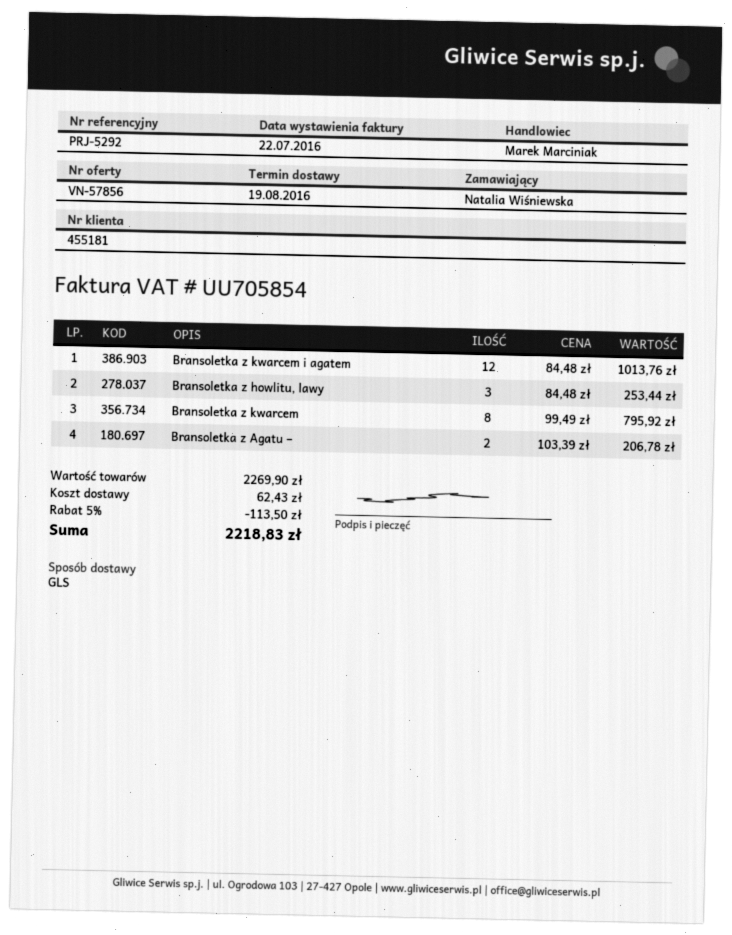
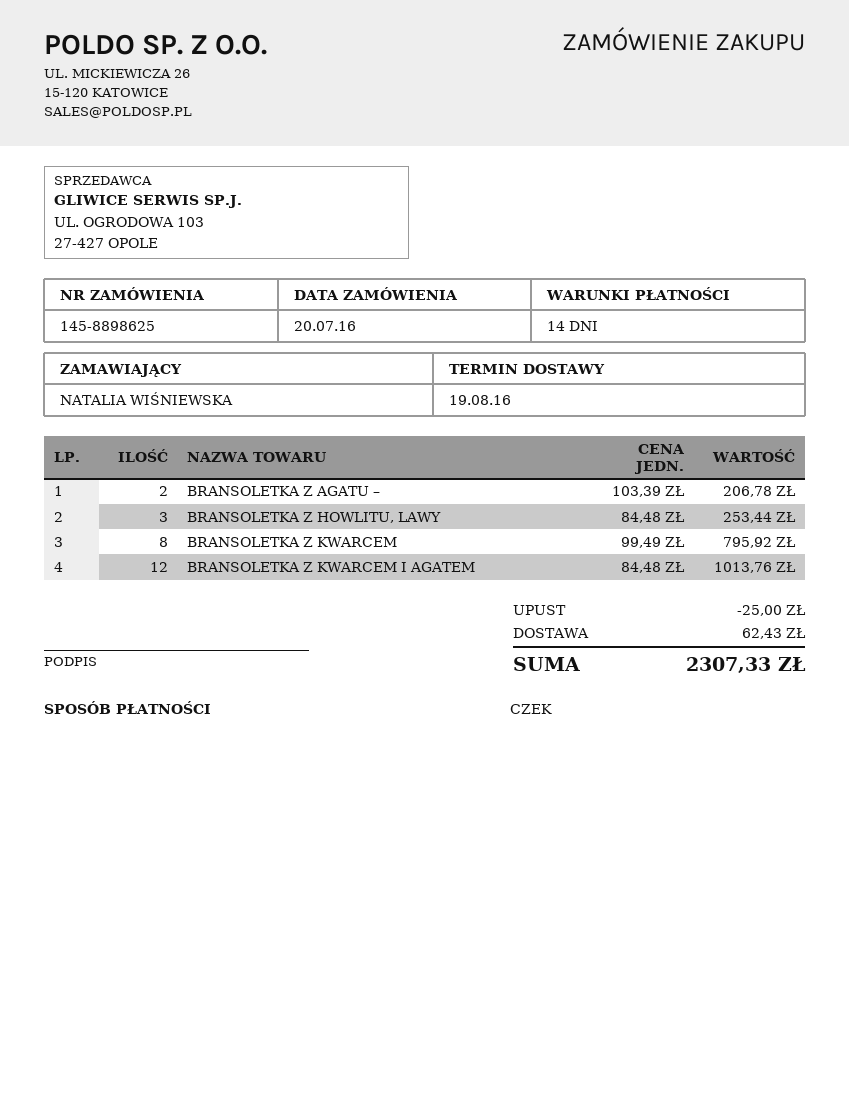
discount: 113.50 -> 25.00
total: 2218.83 -> 2307.33

